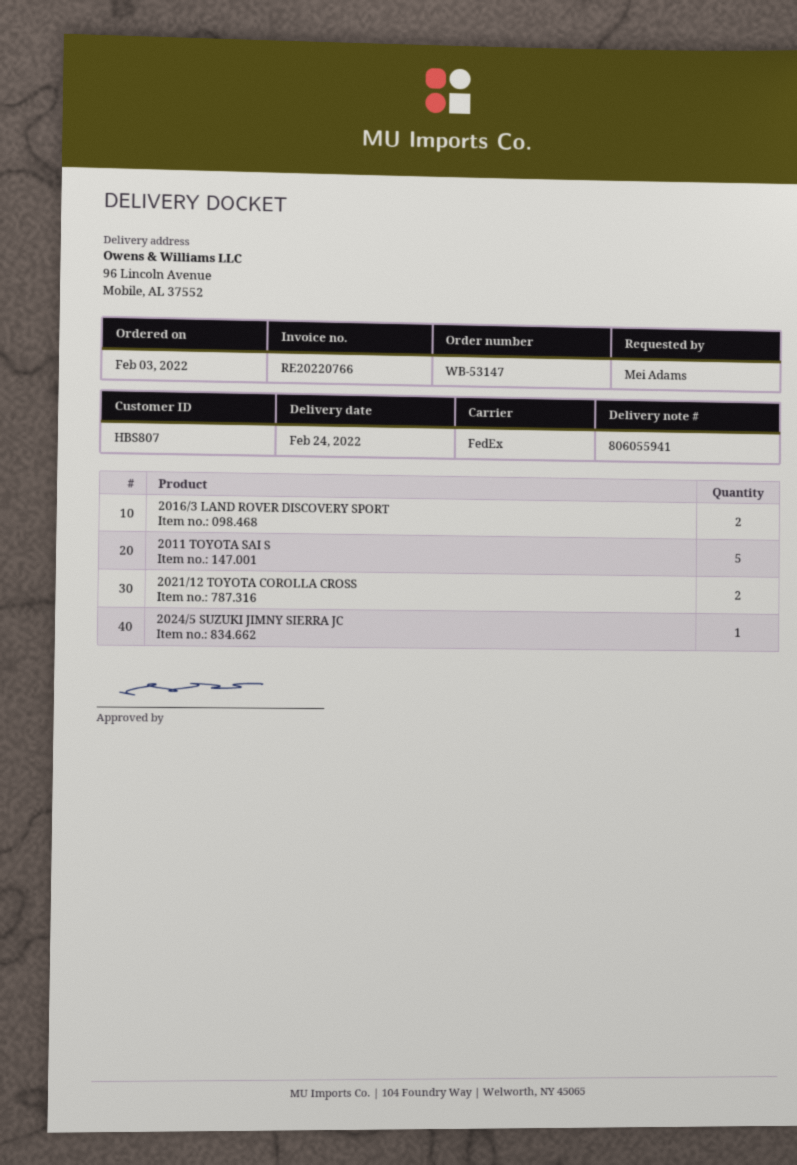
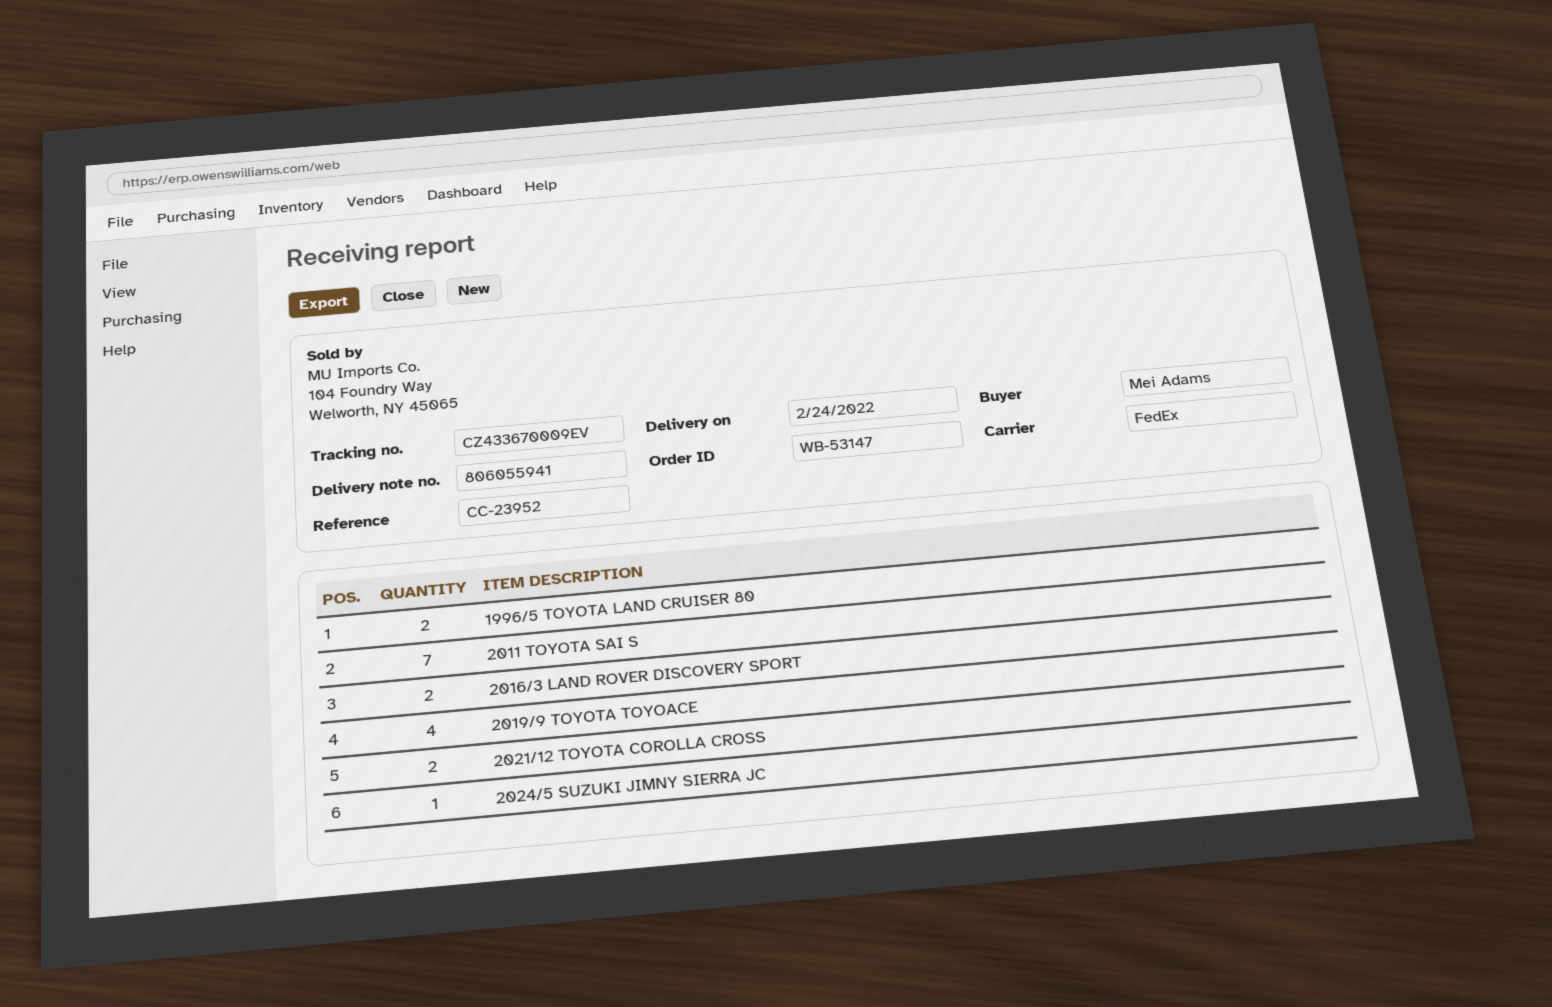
2011 TOYOTA SAI S: 5 -> 7
1996/5 TOYOTA LAND CRUISER 80: none -> 2
2019/9 TOYOTA TOYOACE: none -> 4

